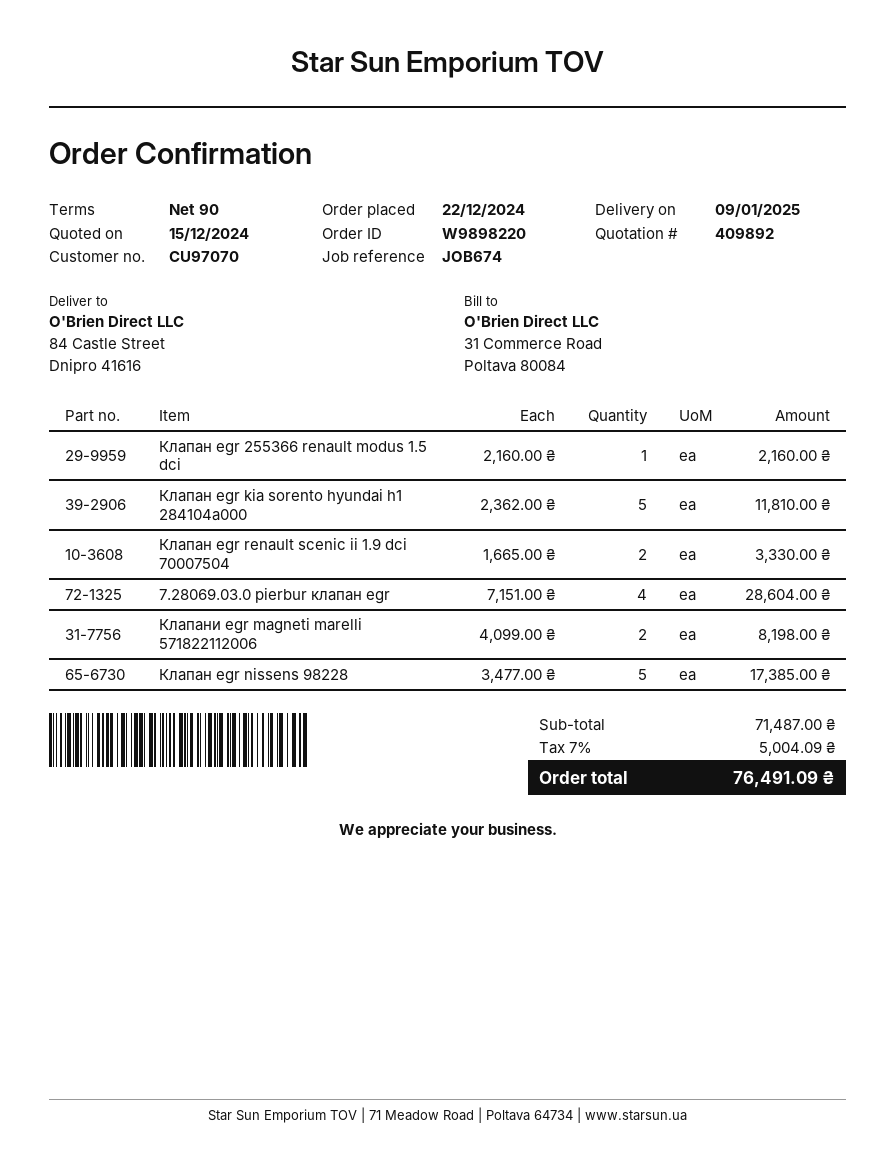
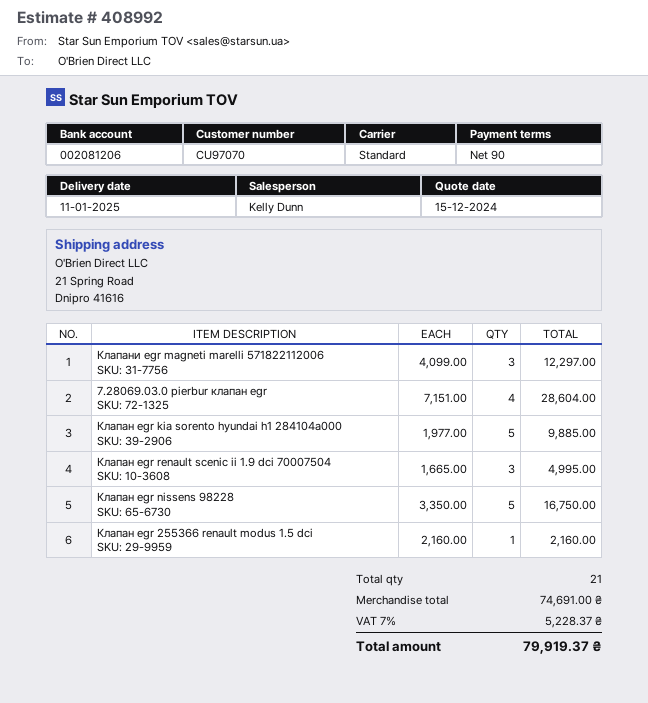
quote number: 409892 -> 408992
delivery date: 2025-01-09 -> 2025-01-11
ship to: 84 Castle Street, Dnipro 41616 -> 21 Spring Road, Dnipro 41616
Клапан egr kia sorento hyundai h1 284104a000: 5 x 2362.00 = 11810.00 -> 5 x 1977.00 = 9885.00
Клапан egr renault scenic ii 1.9 dci 70007504: 2 x 1665.00 = 3330.00 -> 3 x 1665.00 = 4995.00
Клапани egr magneti marelli 571822112006: 2 x 4099.00 = 8198.00 -> 3 x 4099.00 = 12297.00
Клапан egr nissens 98228: 5 x 3477.00 = 17385.00 -> 5 x 3350.00 = 16750.00
subtotal: 71487.00 -> 74691.00
tax: 7% = 5004.09 -> 7% = 5228.37
total: 76491.09 -> 79919.37

